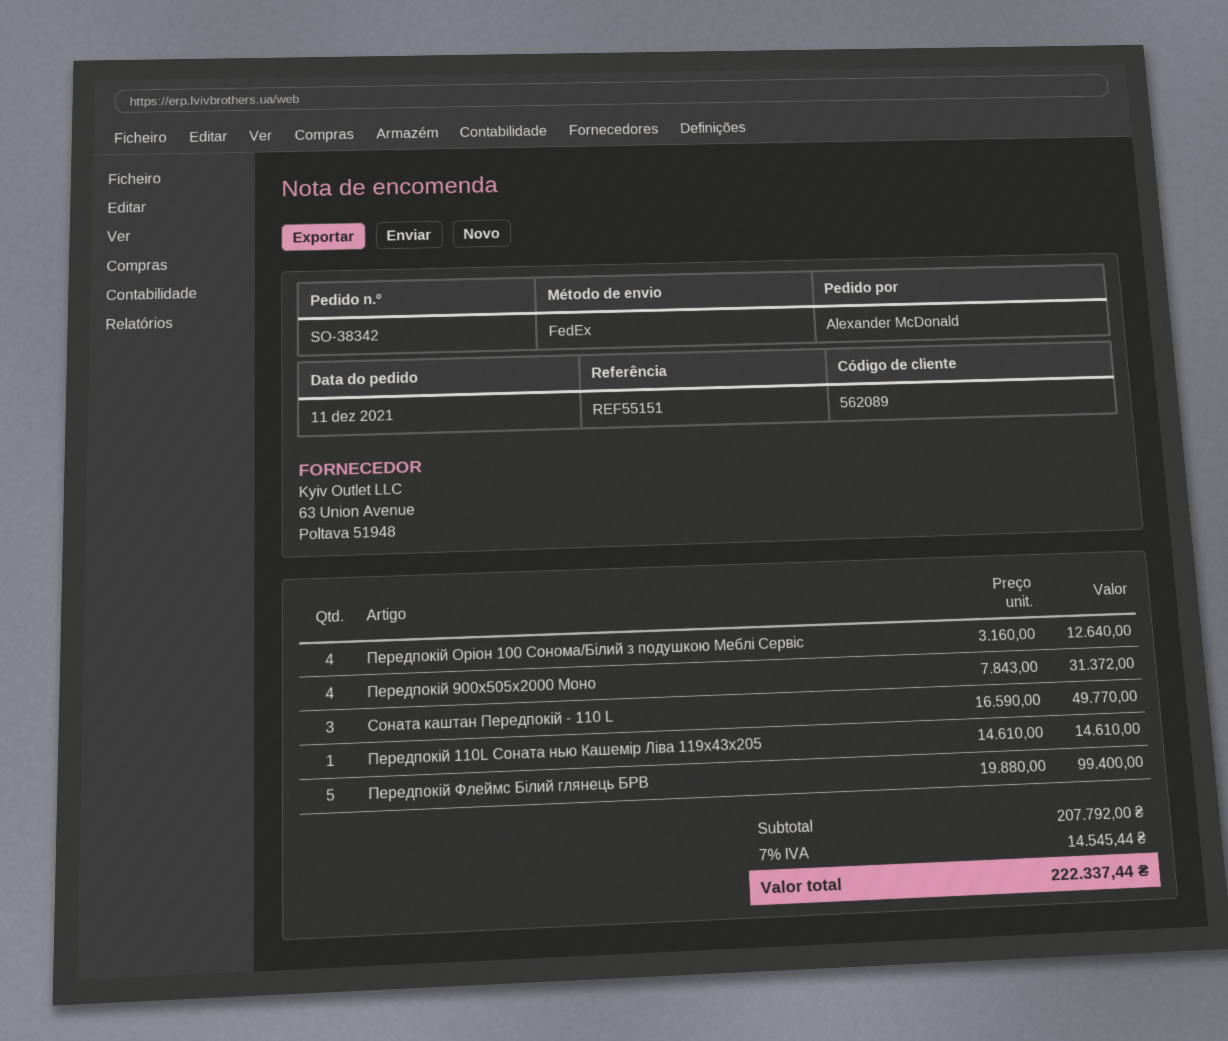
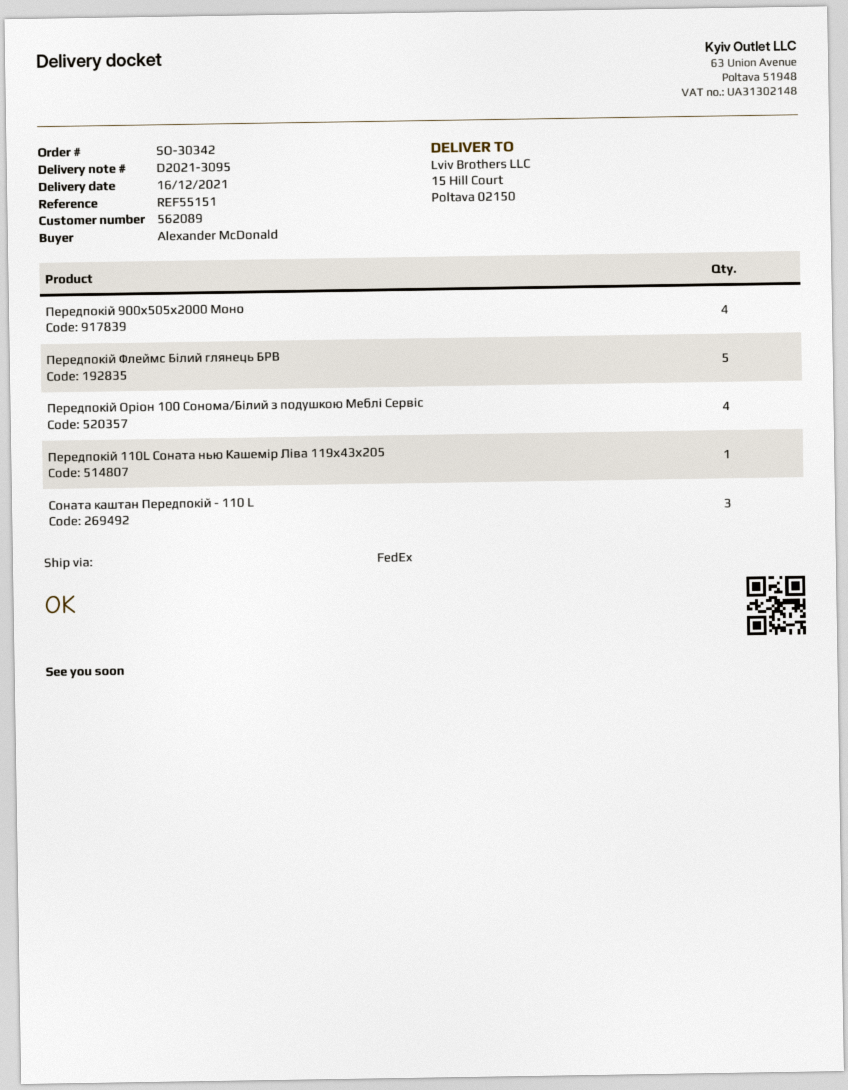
order number: SO-38342 -> SO-30342

